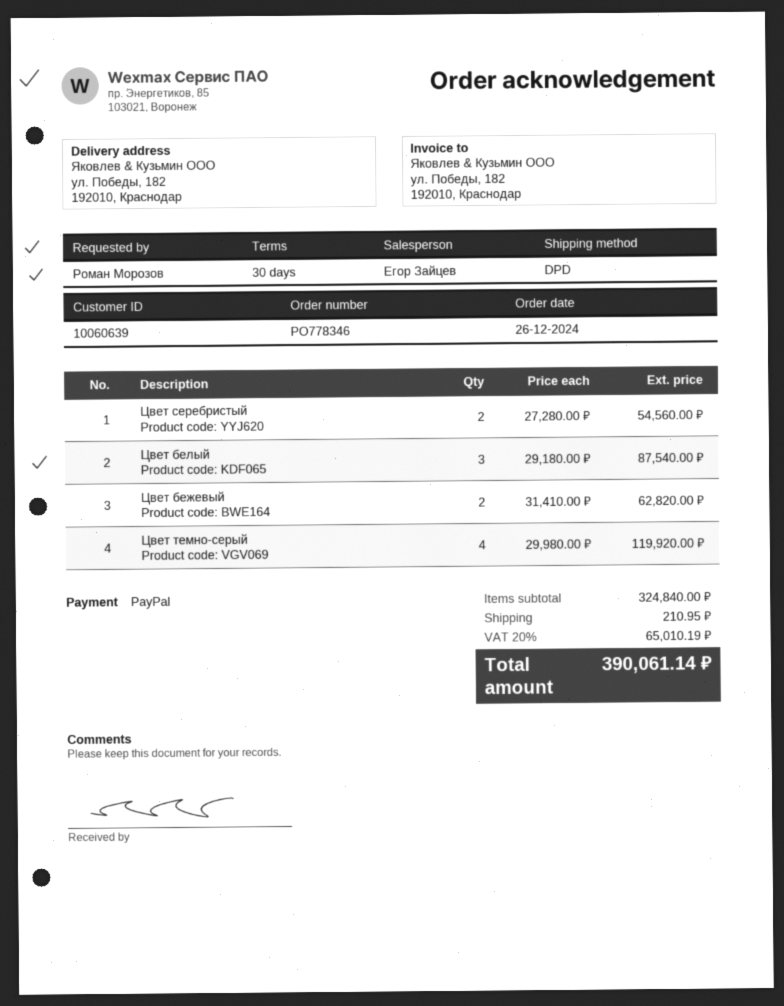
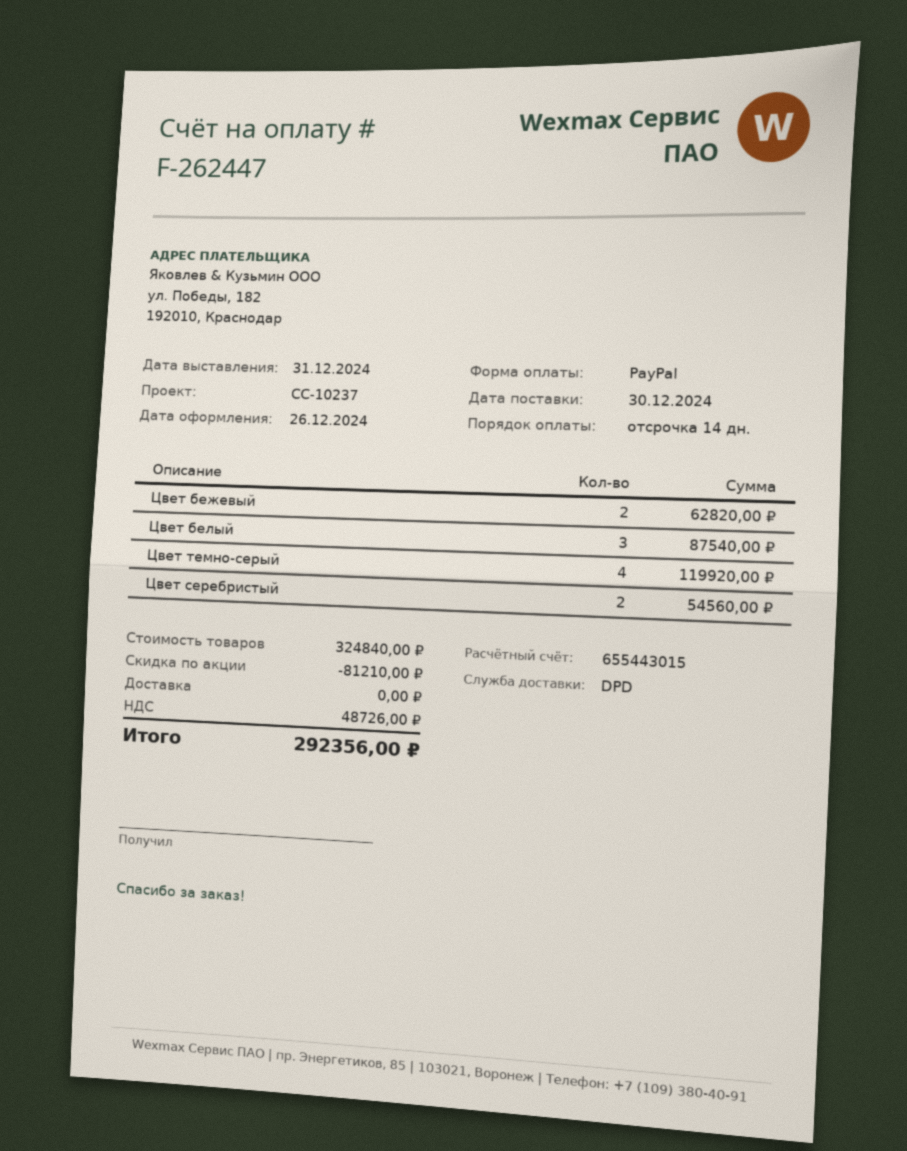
payment terms: 30 days -> 14 days
discount: none -> 81210.00
shipping: 210.95 -> 0.00
tax: 65010.19 -> 48726.00
total: 390061.14 -> 292356.00

